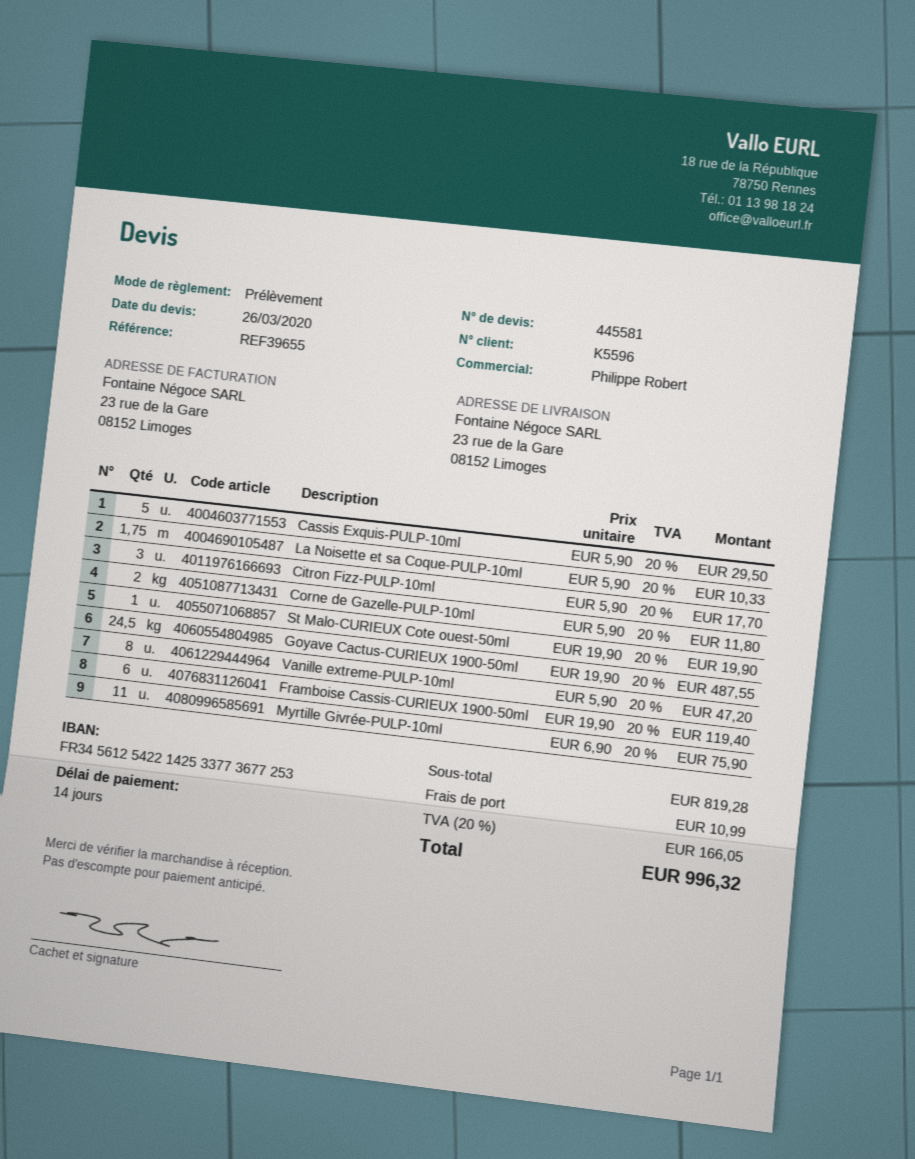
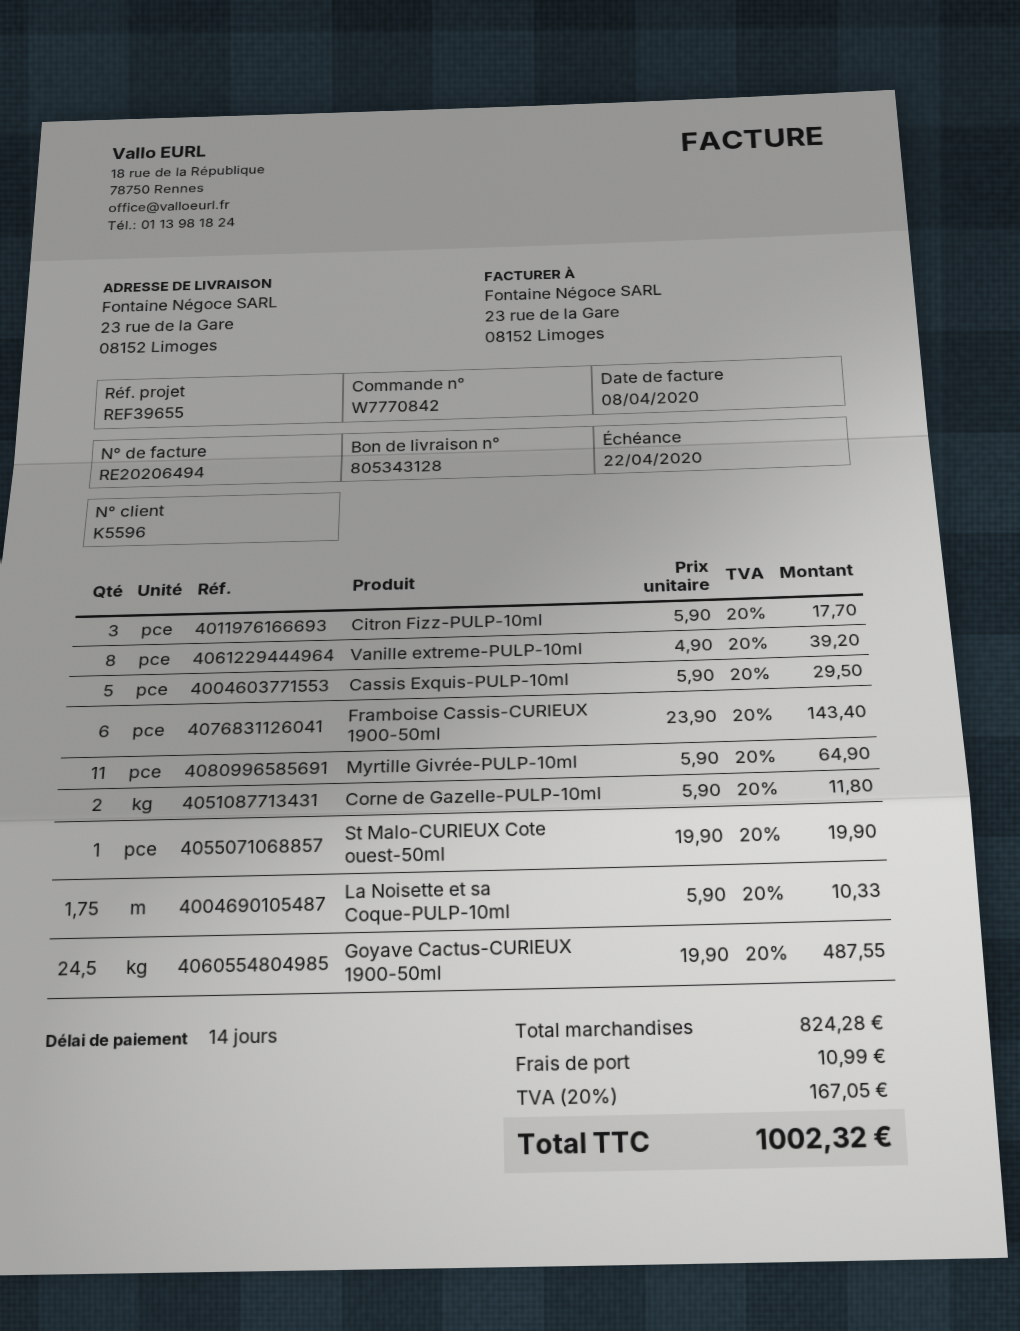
Vanille extreme-PULP-10ml: 8 x 5.90 = 47.20 -> 8 x 4.90 = 39.20
Framboise Cassis-CURIEUX 1900-50ml: 6 x 19.90 = 119.40 -> 6 x 23.90 = 143.40
Myrtille Givrée-PULP-10ml: 11 x 6.90 = 75.90 -> 11 x 5.90 = 64.90
subtotal: 819.28 -> 824.28
tax: 20% = 166.05 -> 20% = 167.05
total: 996.32 -> 1002.32

